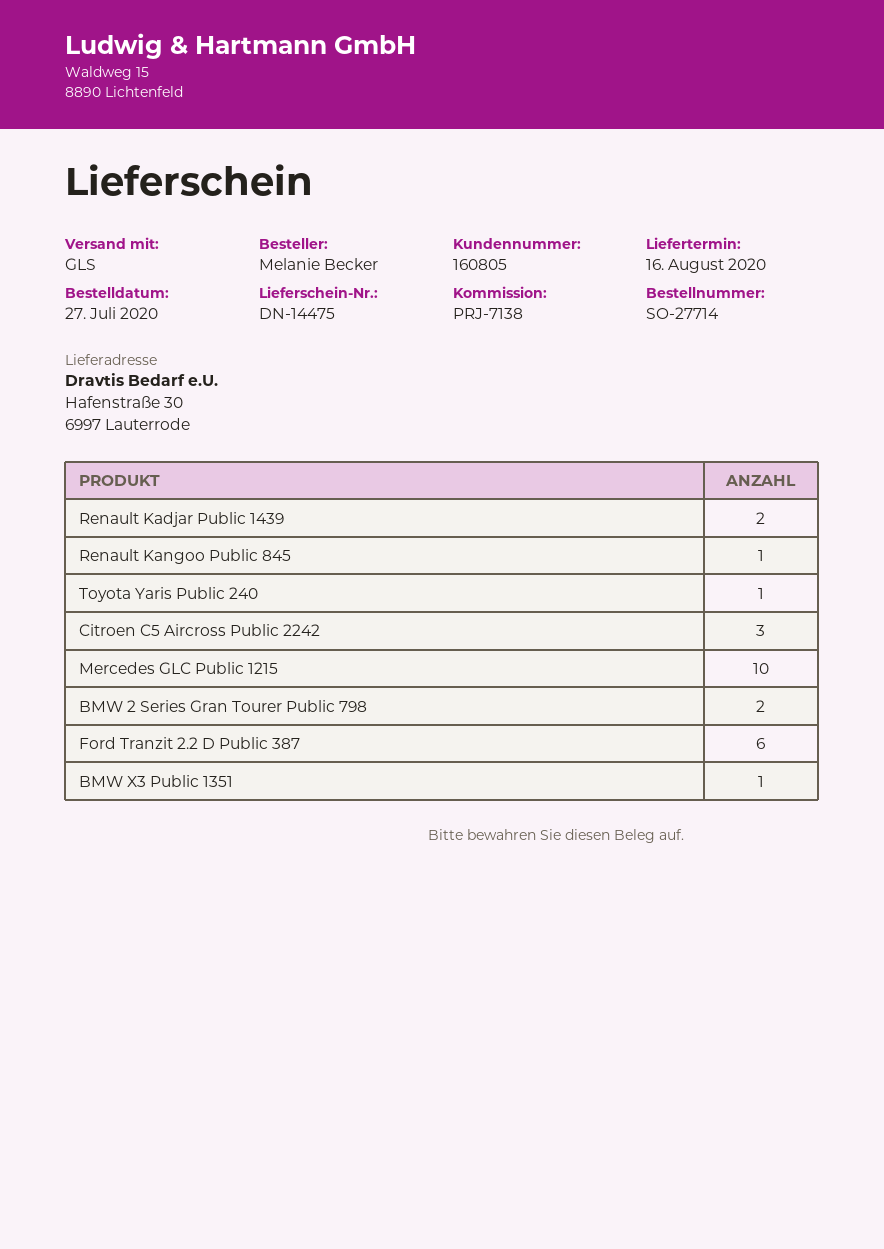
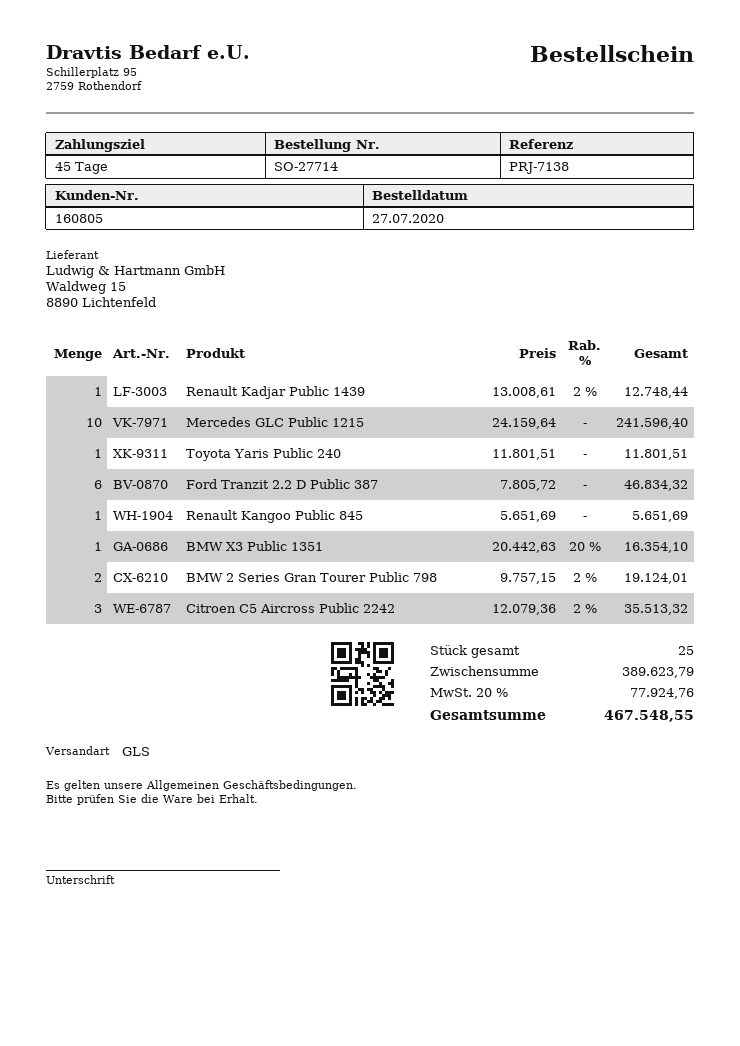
Renault Kadjar Public 1439: 2 -> 1

